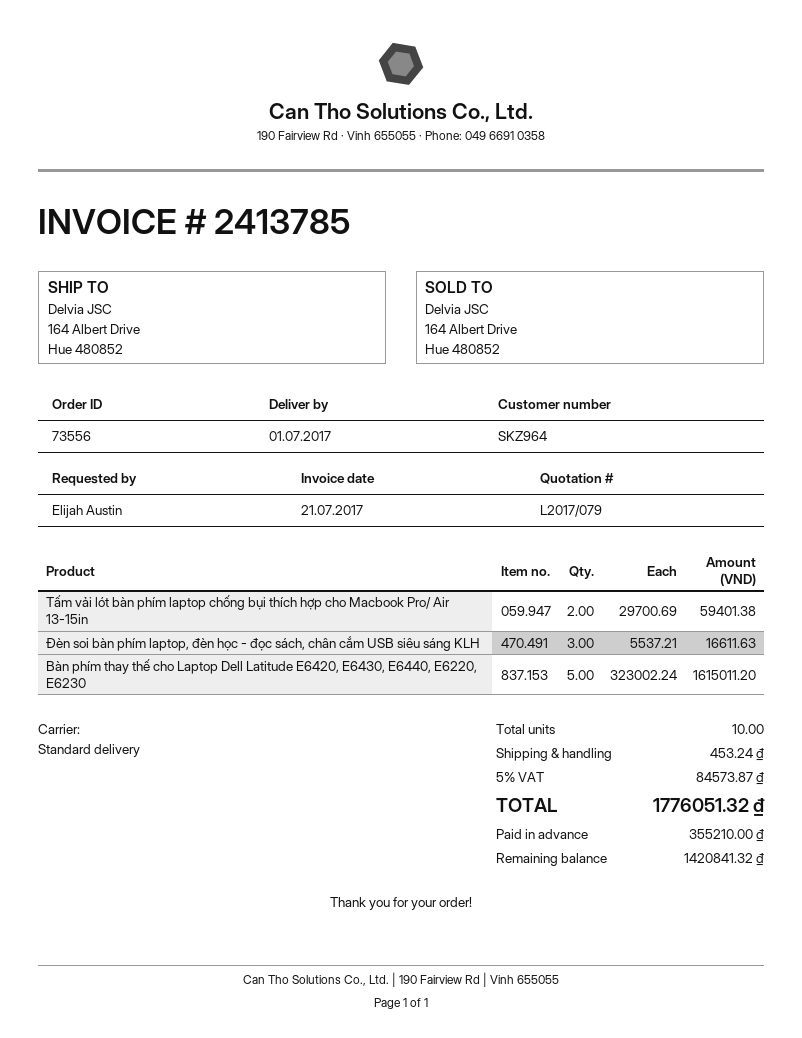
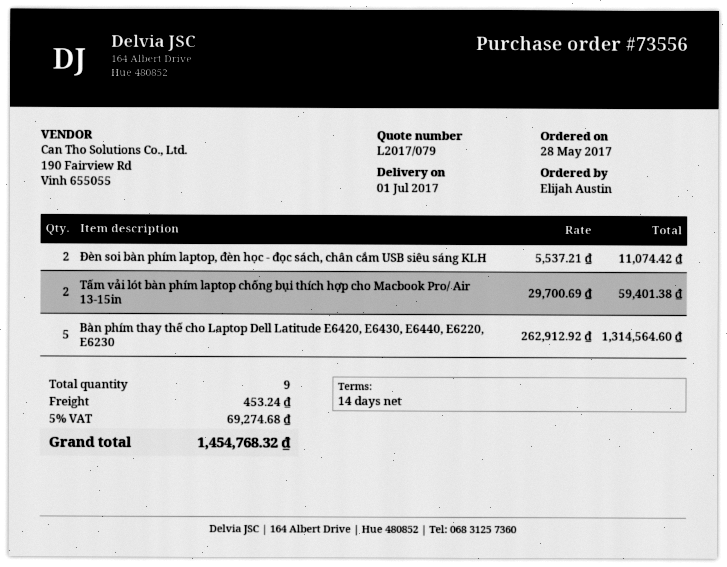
Đèn soi bàn phím laptop, đèn học - đọc sách, chân cắm USB siêu sáng KLH: 3 x 5537.21 = 16611.63 -> 2 x 5537.21 = 11074.42
Bàn phím thay thế cho Laptop Dell Latitude E6420, E6430, E6440, E6220, E6230: 5 x 323002.24 = 1615011.20 -> 5 x 262912.92 = 1314564.60
total quantity: 10 -> 9
tax: 5% = 84573.87 -> 5% = 69274.68
total: 1776051.32 -> 1454768.32

